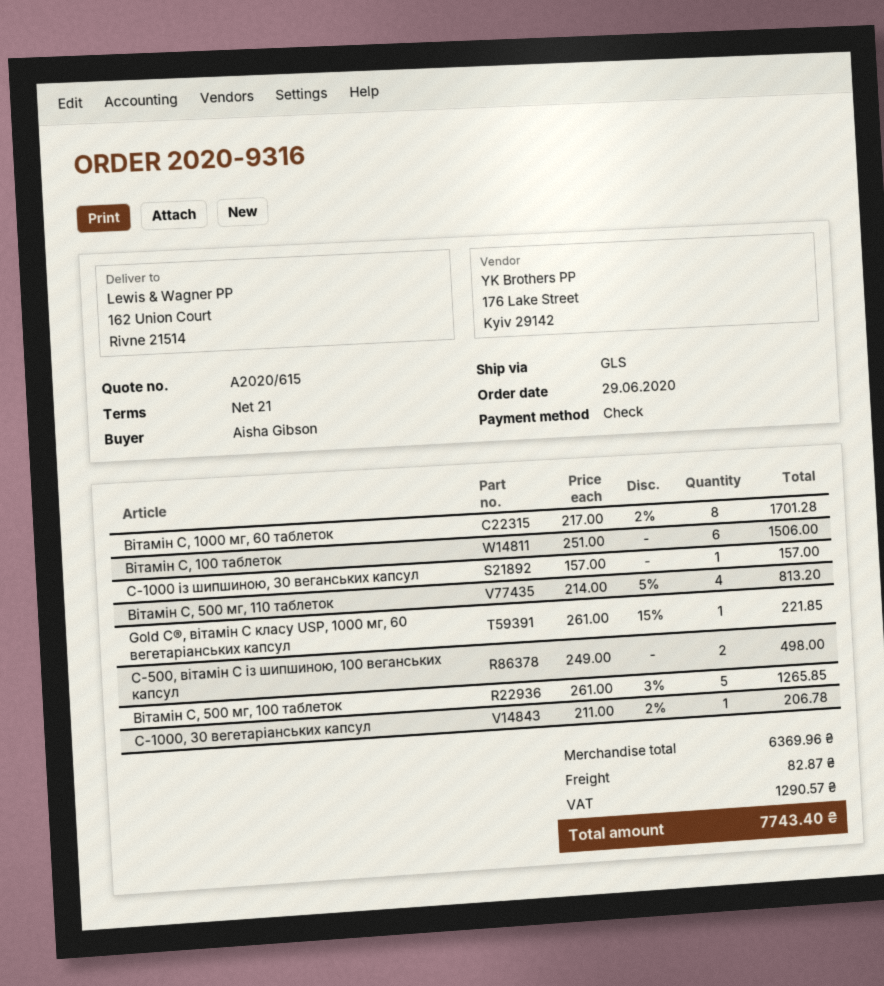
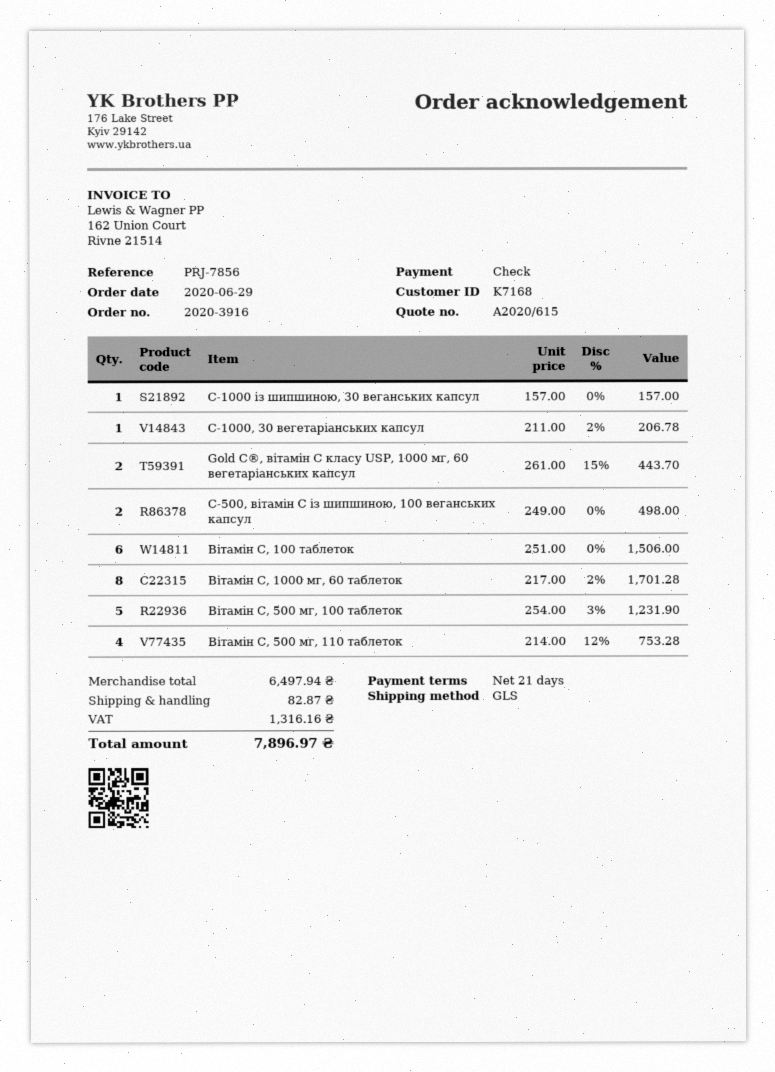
order number: 2020-9316 -> 2020-3916
Вітамін C, 500 мг, 110 таблеток: 4 x 214.00 - 5% = 813.20 -> 4 x 214.00 - 12% = 753.28
Gold C®, вітамін C класу USP, 1000 мг, 60 вегетаріанських капсул: 1 x 261.00 - 15% = 221.85 -> 2 x 261.00 - 15% = 443.70
Вітамін C, 500 мг, 100 таблеток: 5 x 261.00 - 3% = 1265.85 -> 5 x 254.00 - 3% = 1231.90
subtotal: 6369.96 -> 6497.94
tax: 1290.57 -> 1316.16
total: 7743.40 -> 7896.97

